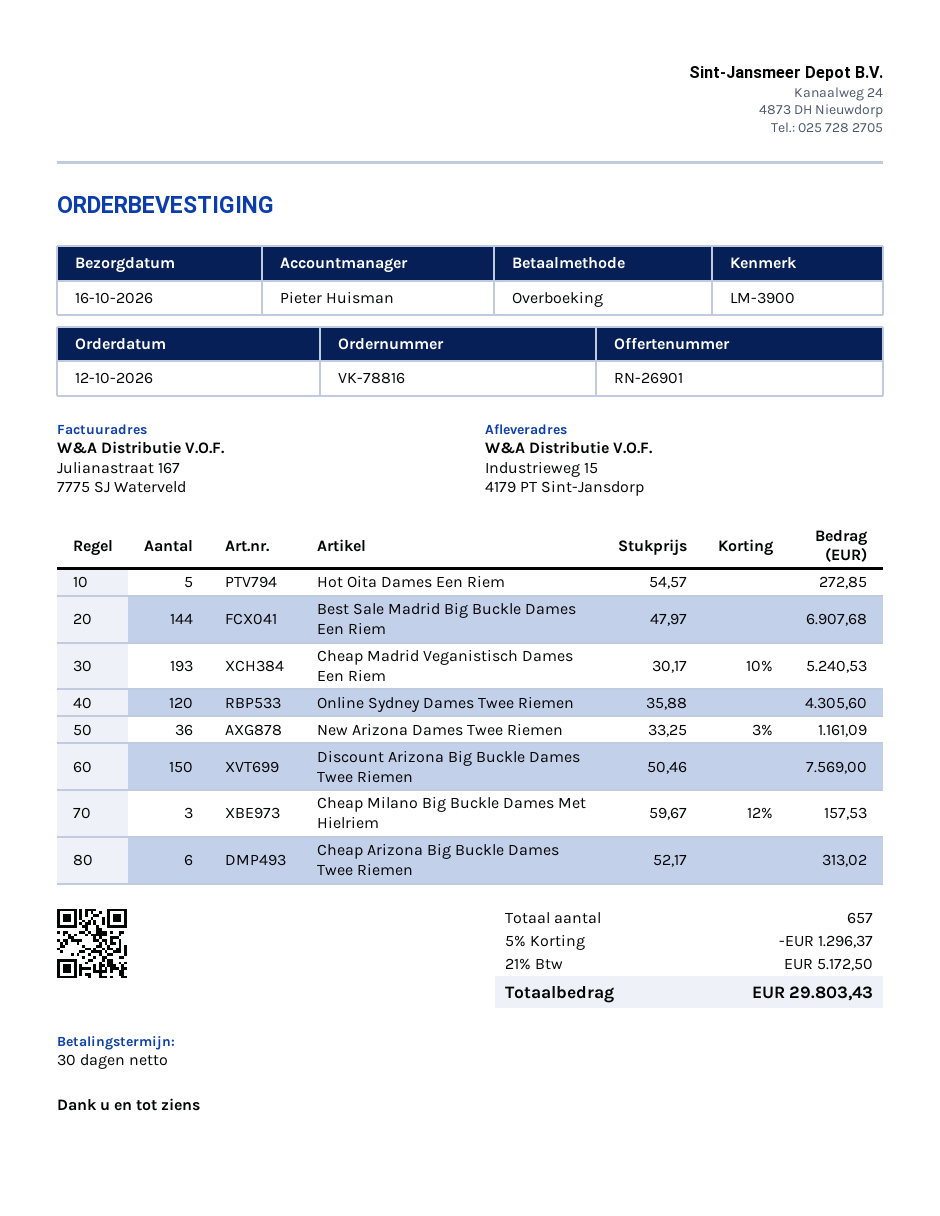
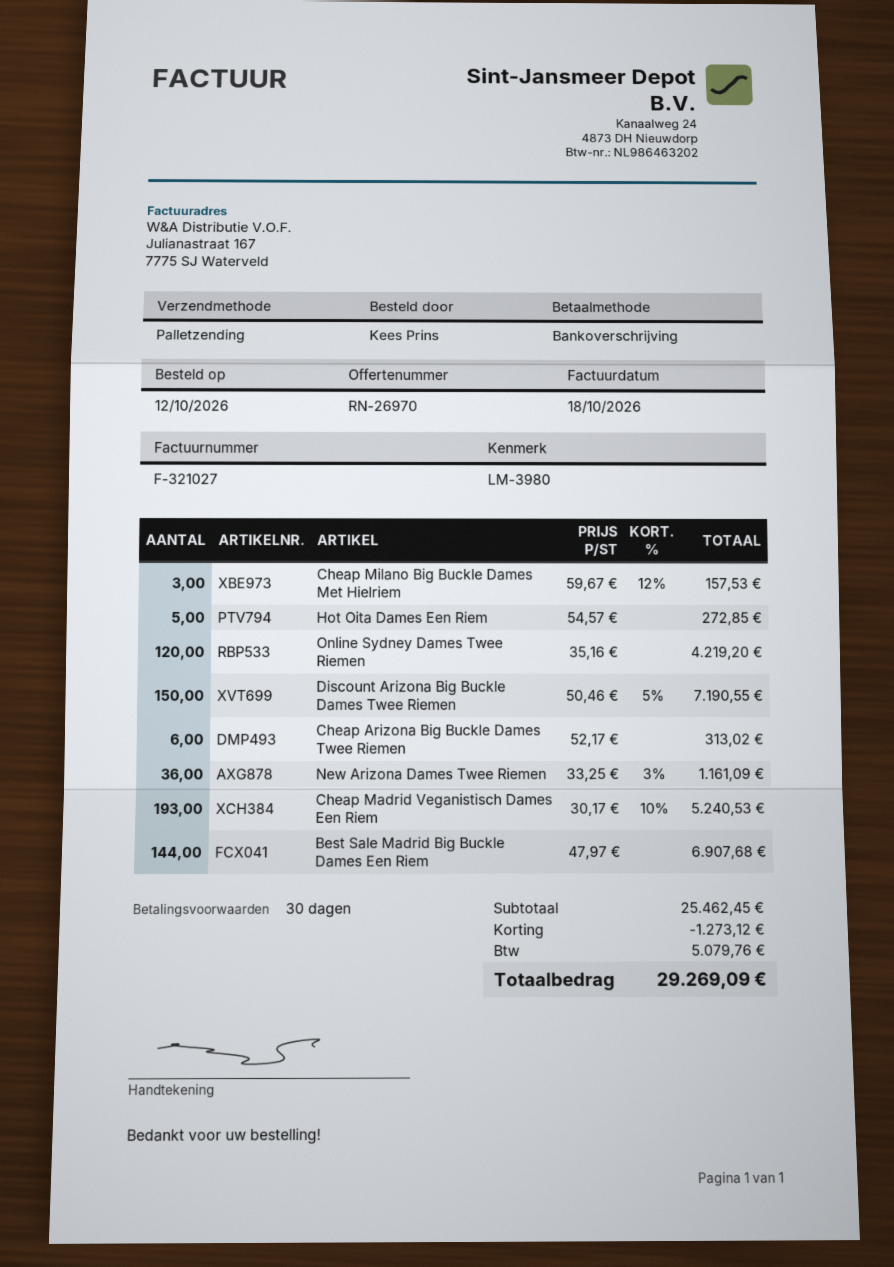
quote number: RN-26901 -> RN-26970
reference: LM-3900 -> LM-3980
Online Sydney Dames Twee Riemen: 120 x 35.88 = 4305.60 -> 120 x 35.16 = 4219.20
Discount Arizona Big Buckle Dames Twee Riemen: 150 x 50.46 = 7569.00 -> 150 x 50.46 - 5% = 7190.55
discount: 1296.37 -> 1273.12
tax: 5172.50 -> 5079.76
total: 29803.43 -> 29269.09

